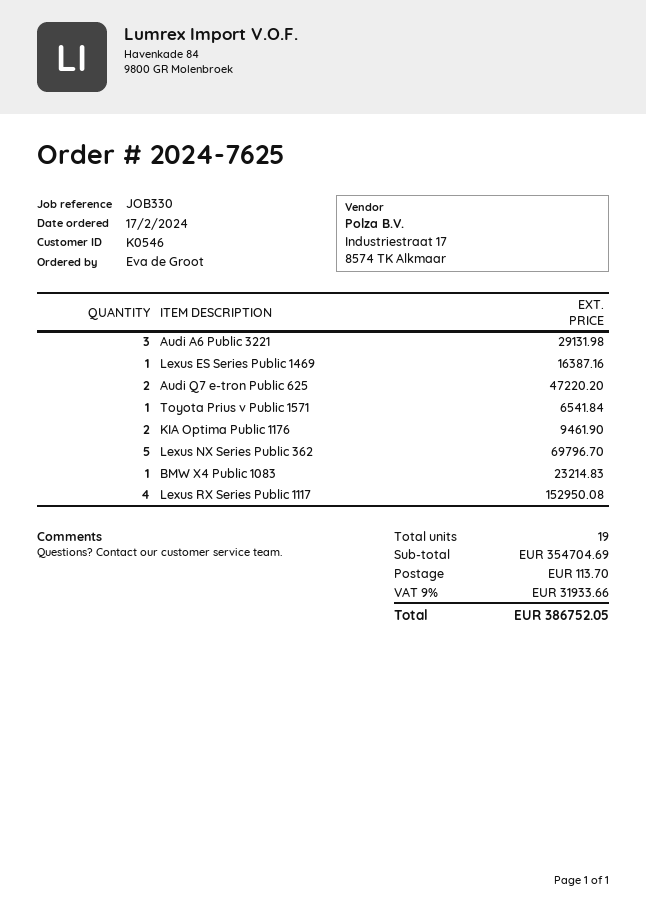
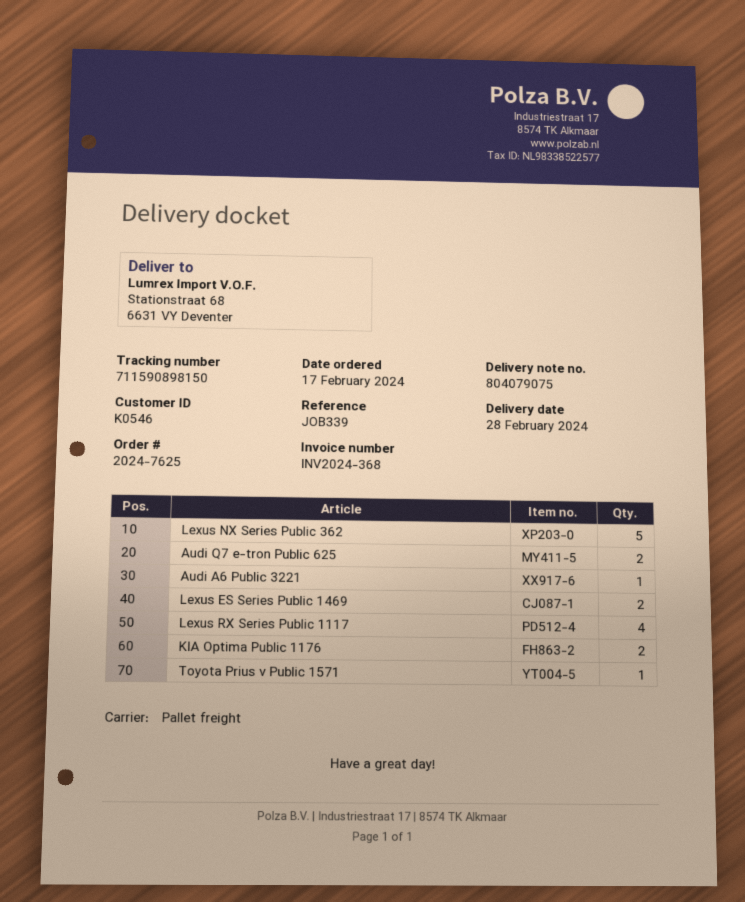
reference: JOB330 -> JOB339
Audi A6 Public 3221: 3 -> 1
Lexus ES Series Public 1469: 1 -> 2
BMW X4 Public 1083: 1 -> none

